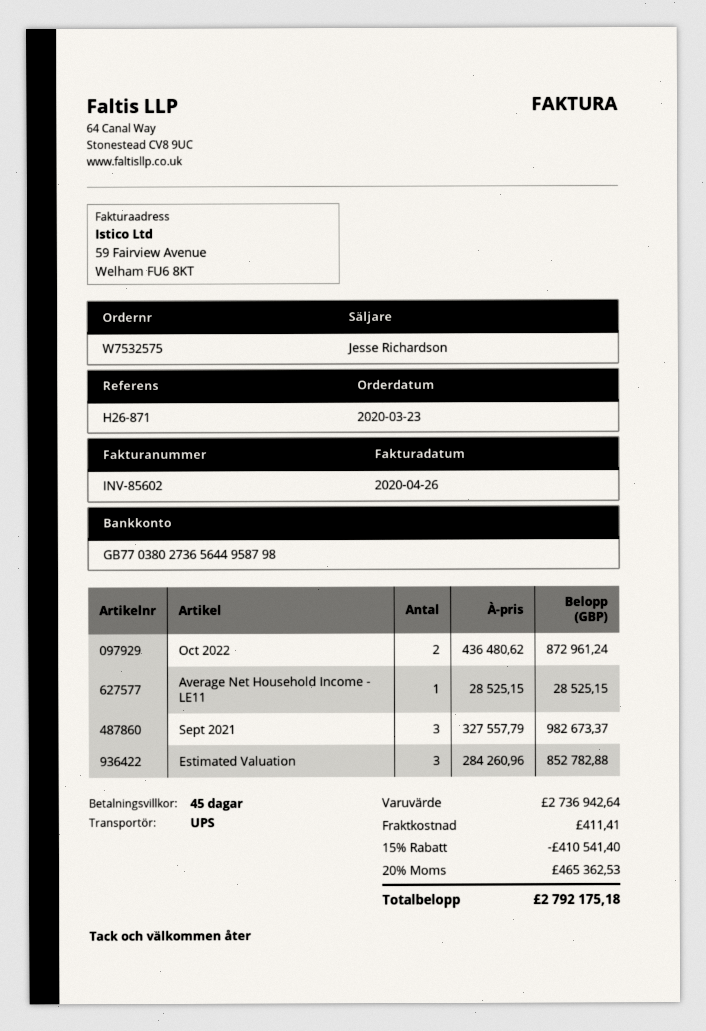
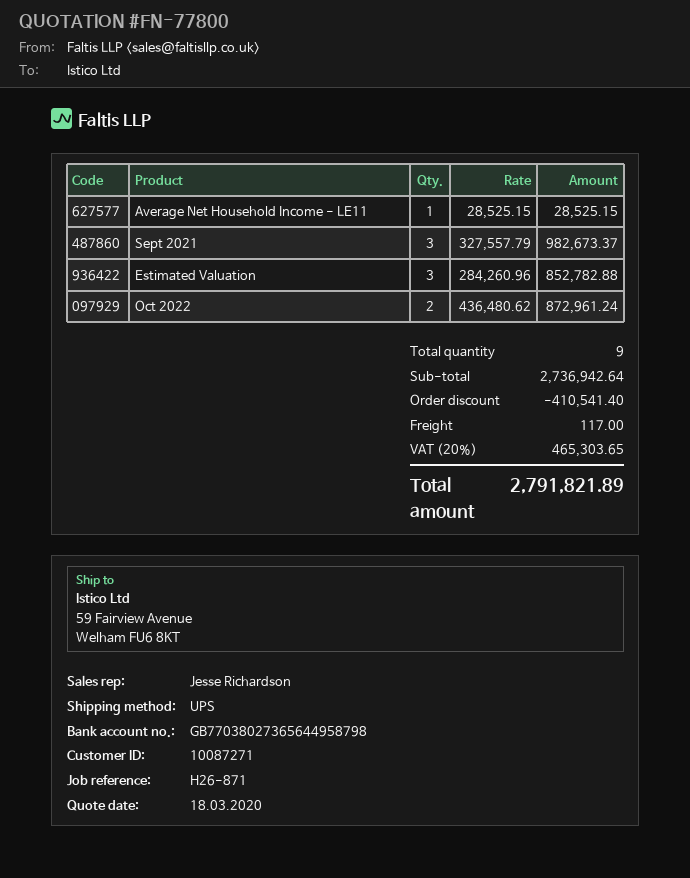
shipping: 411.41 -> 117.00
tax: 20% = 465362.53 -> 20% = 465303.65
total: 2792175.18 -> 2791821.89

